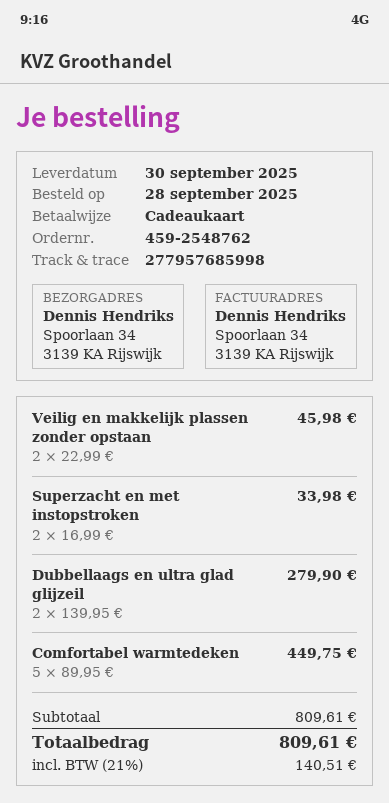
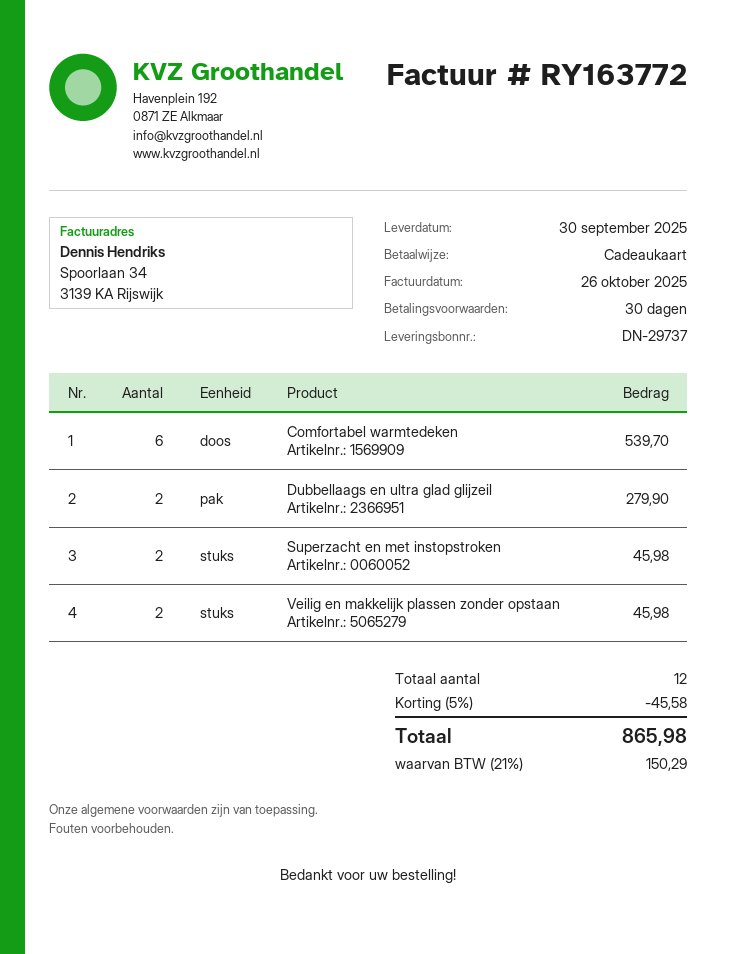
Superzacht en met instopstroken: 2 for 33.98 -> 2 for 45.98
Comfortabel warmtedeken: 5 for 449.75 -> 6 for 539.70
discount: none -> 5% = 45.58
tax: 21% = 140.51 -> 21% = 150.29
total: 809.61 -> 865.98

